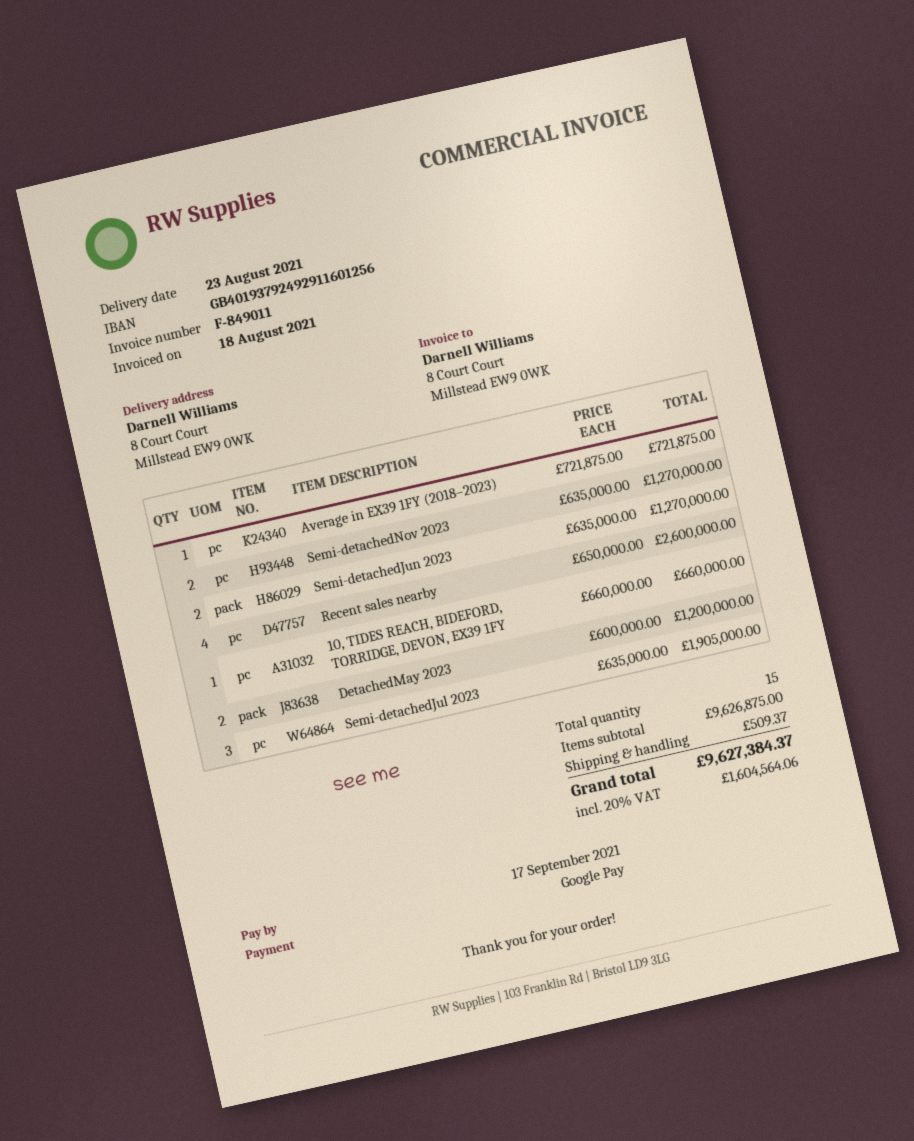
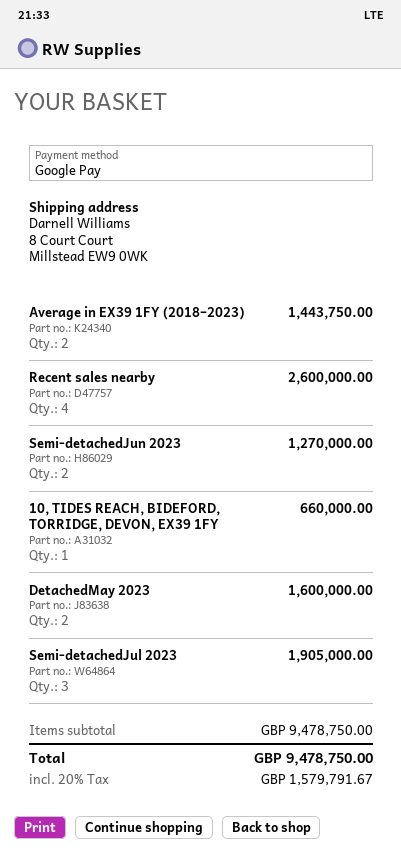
Average in EX39 1FY (2018–2023): 1 for 721875.00 -> 2 for 1443750.00
Semi-detachedNov 2023: 2 for 1270000.00 -> none
DetachedMay 2023: 2 for 1200000.00 -> 2 for 1600000.00
subtotal: 9626875.00 -> 9478750.00
shipping: 509.37 -> none
tax: 20% = 1604564.06 -> 20% = 1579791.67
total: 9627384.37 -> 9478750.00

